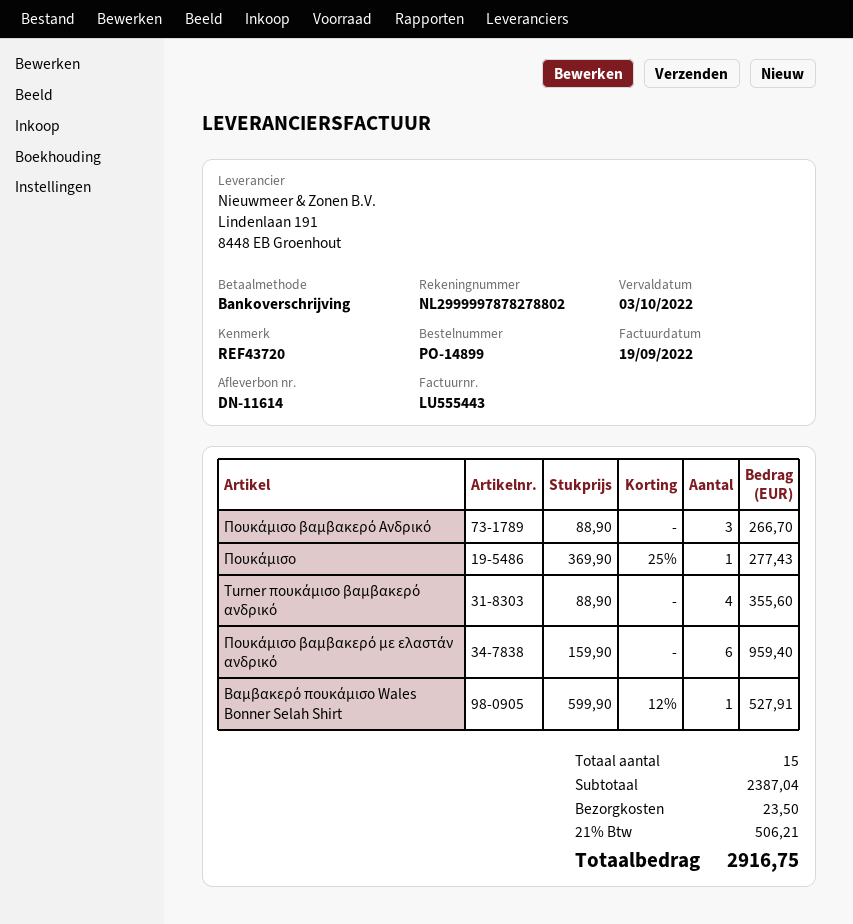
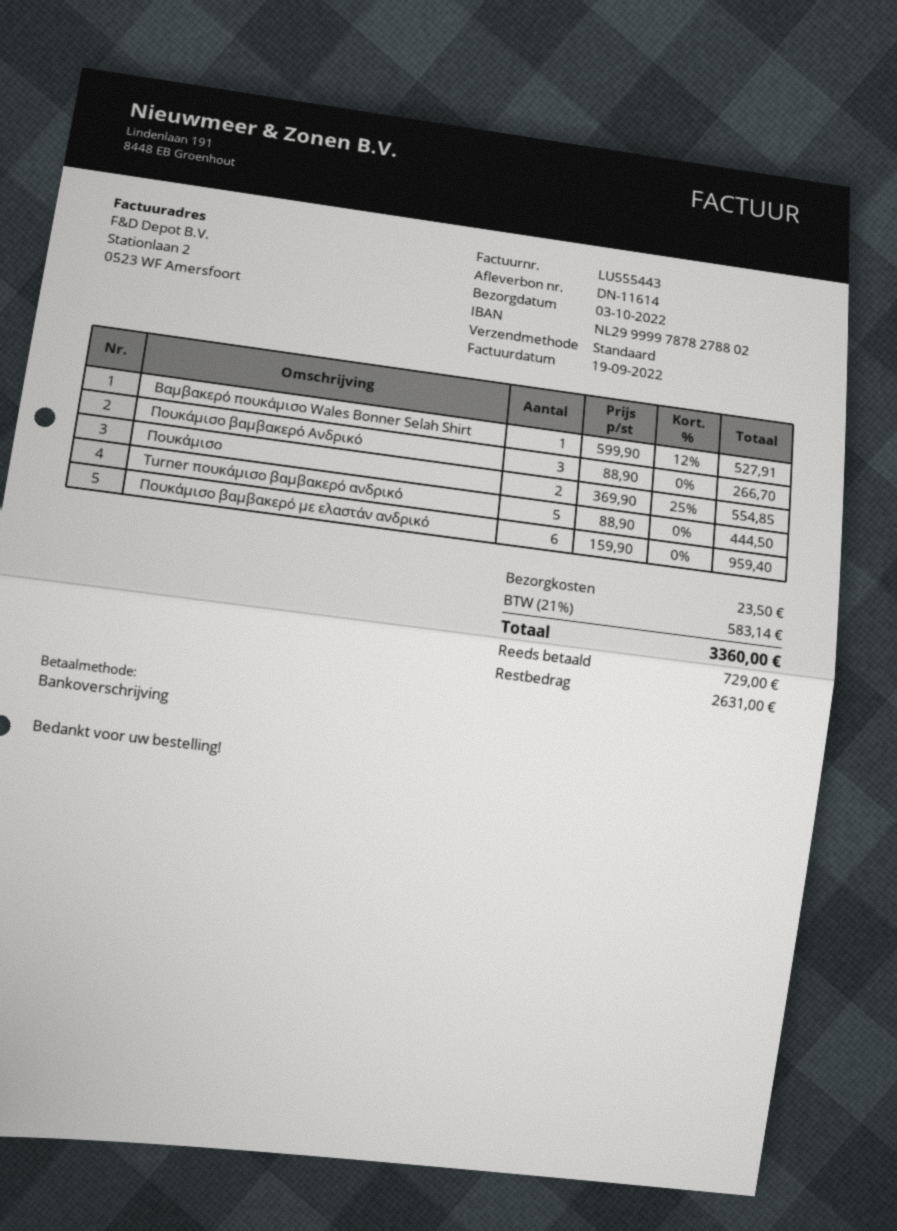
Πουκάμισο: 1 x 369.90 - 25% = 277.43 -> 2 x 369.90 - 25% = 554.85
Turner πουκάμισο βαμβακερό ανδρικό: 4 x 88.90 = 355.60 -> 5 x 88.90 = 444.50
tax: 21% = 506.21 -> 21% = 583.14
total: 2916.75 -> 3360.00

